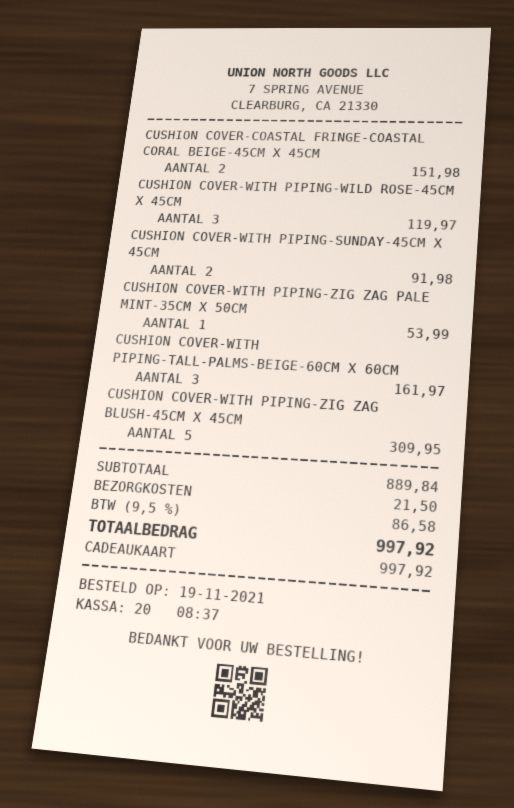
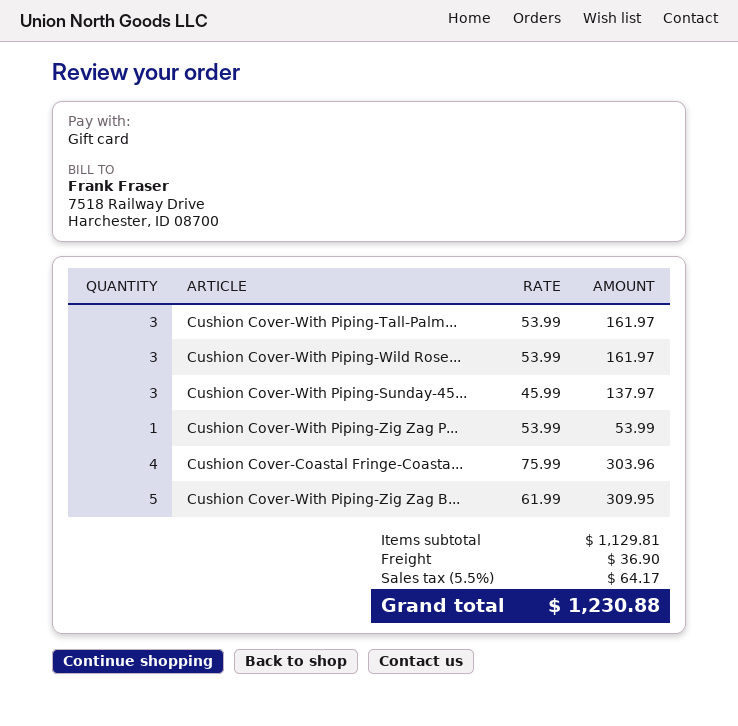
CUSHION COVER-COASTAL FRINGE-COASTAL CORAL BEIGE-45CM X 45CM: 2 for 151.98 -> 4 for 303.96
CUSHION COVER-WITH PIPING-WILD ROSE-45CM X 45CM: 3 for 119.97 -> 3 for 161.97
CUSHION COVER-WITH PIPING-SUNDAY-45CM X 45CM: 2 for 91.98 -> 3 for 137.97
subtotal: 889.84 -> 1129.81
shipping: 21.50 -> 36.90
tax: 9.5% = 86.58 -> 5.5% = 64.17
total: 997.92 -> 1230.88

